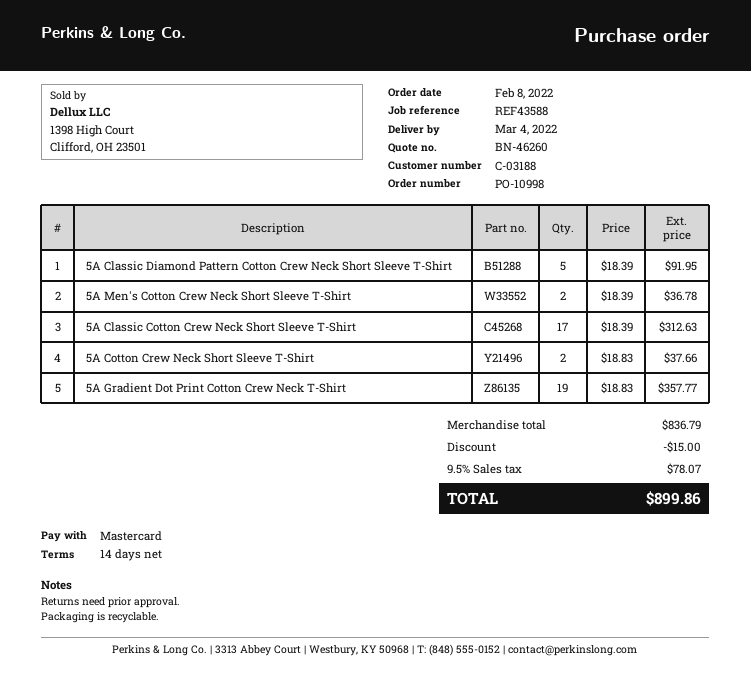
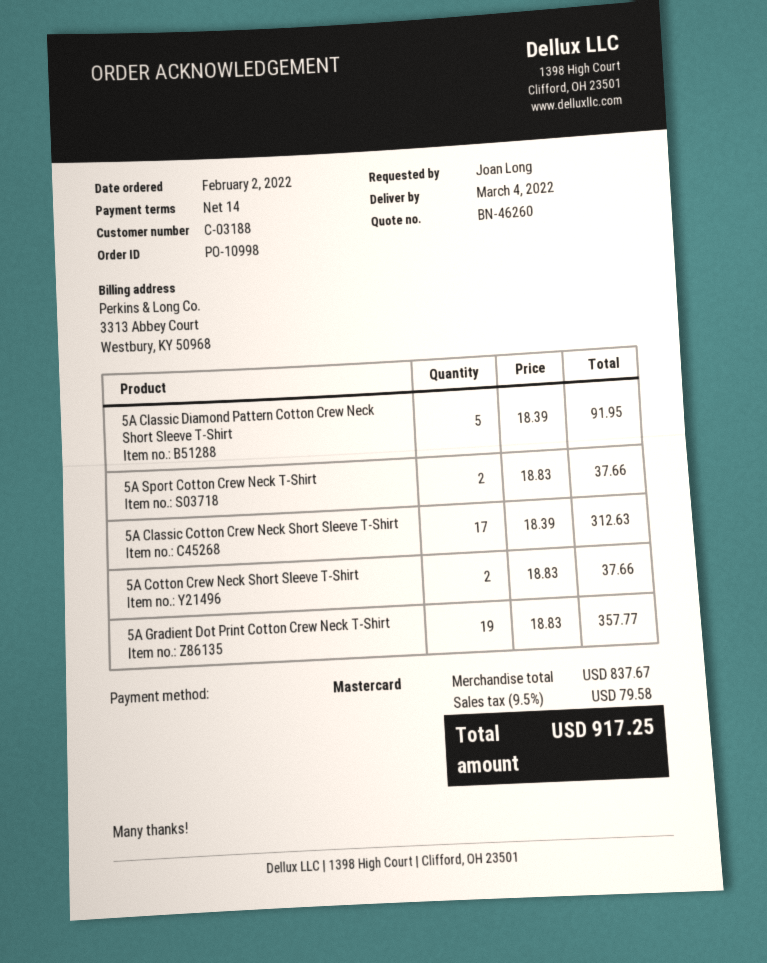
order date: 2022-02-08 -> 2022-02-02
5A Men's Cotton Crew Neck Short Sleeve T-Shirt: 2 x 18.39 = 36.78 -> none
5A Sport Cotton Crew Neck T-Shirt: none -> 2 x 18.83 = 37.66
subtotal: 836.79 -> 837.67
discount: 15.00 -> none
tax: 9.5% = 78.07 -> 9.5% = 79.58
total: 899.86 -> 917.25

